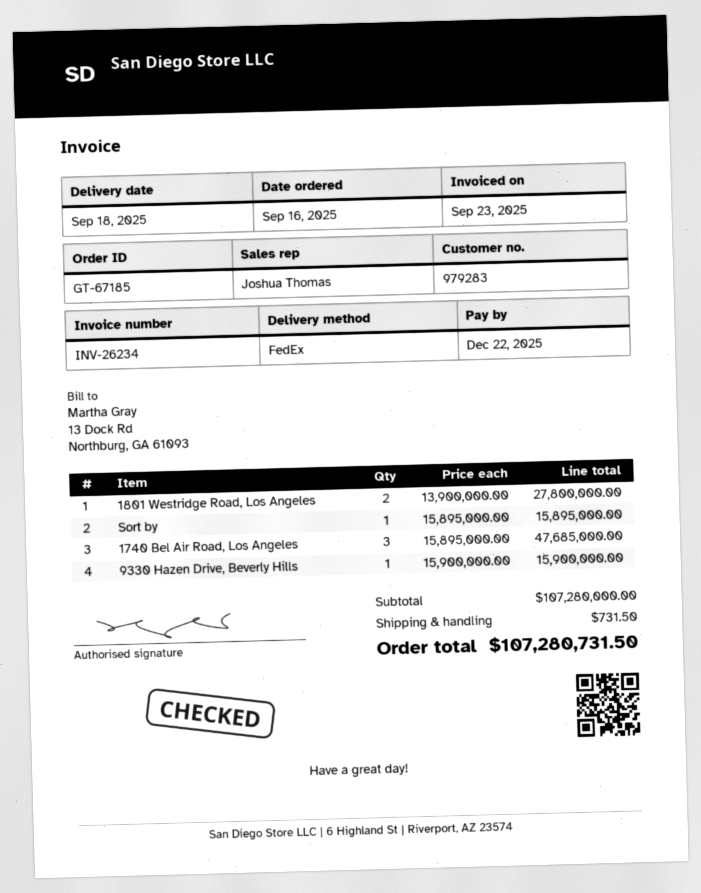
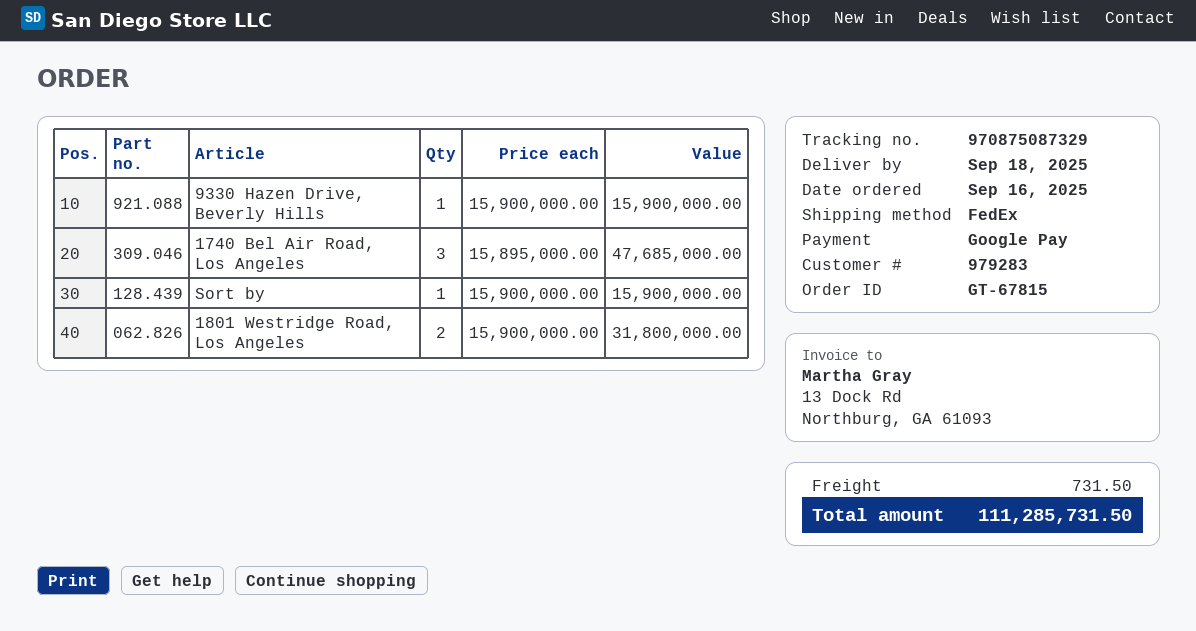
order number: GT-67185 -> GT-67815
1801 Westridge Road, Los Angeles: 2 x 13900000.00 = 27800000.00 -> 2 x 15900000.00 = 31800000.00
Sort by: 1 x 15895000.00 = 15895000.00 -> 1 x 15900000.00 = 15900000.00
total: 107280731.50 -> 111285731.50

